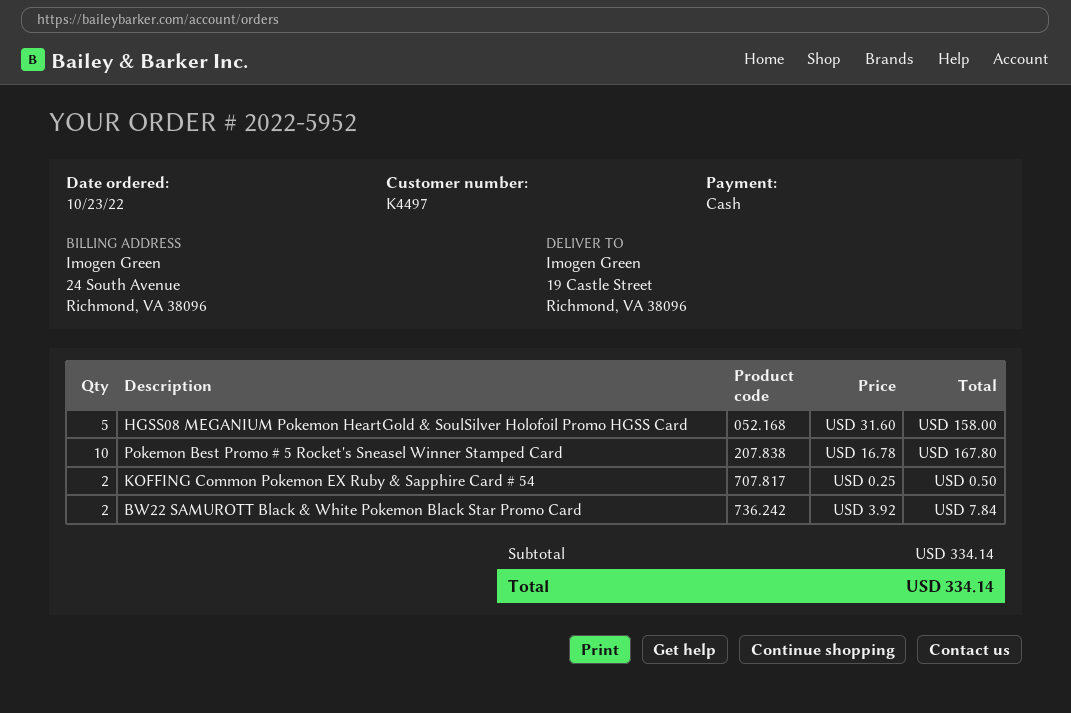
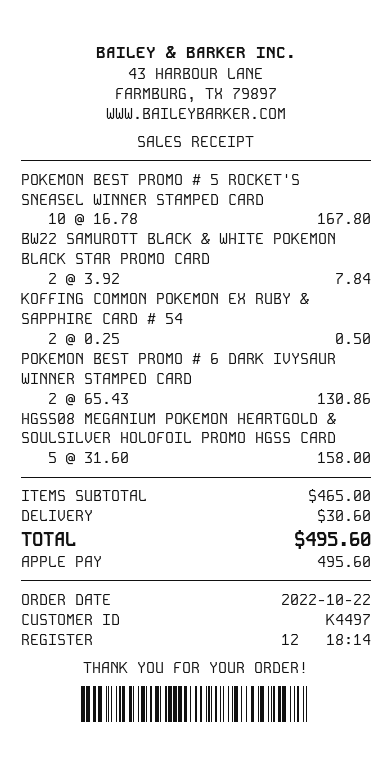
order date: 2022-10-23 -> 2022-10-22
payment method: cash -> Apple Pay
POKEMON BEST PROMO # 6 DARK IVYSAUR WINNER STAMPED CARD: none -> 2 x 65.43 = 130.86
subtotal: 334.14 -> 465.00
shipping: none -> 30.60
total: 334.14 -> 495.60

